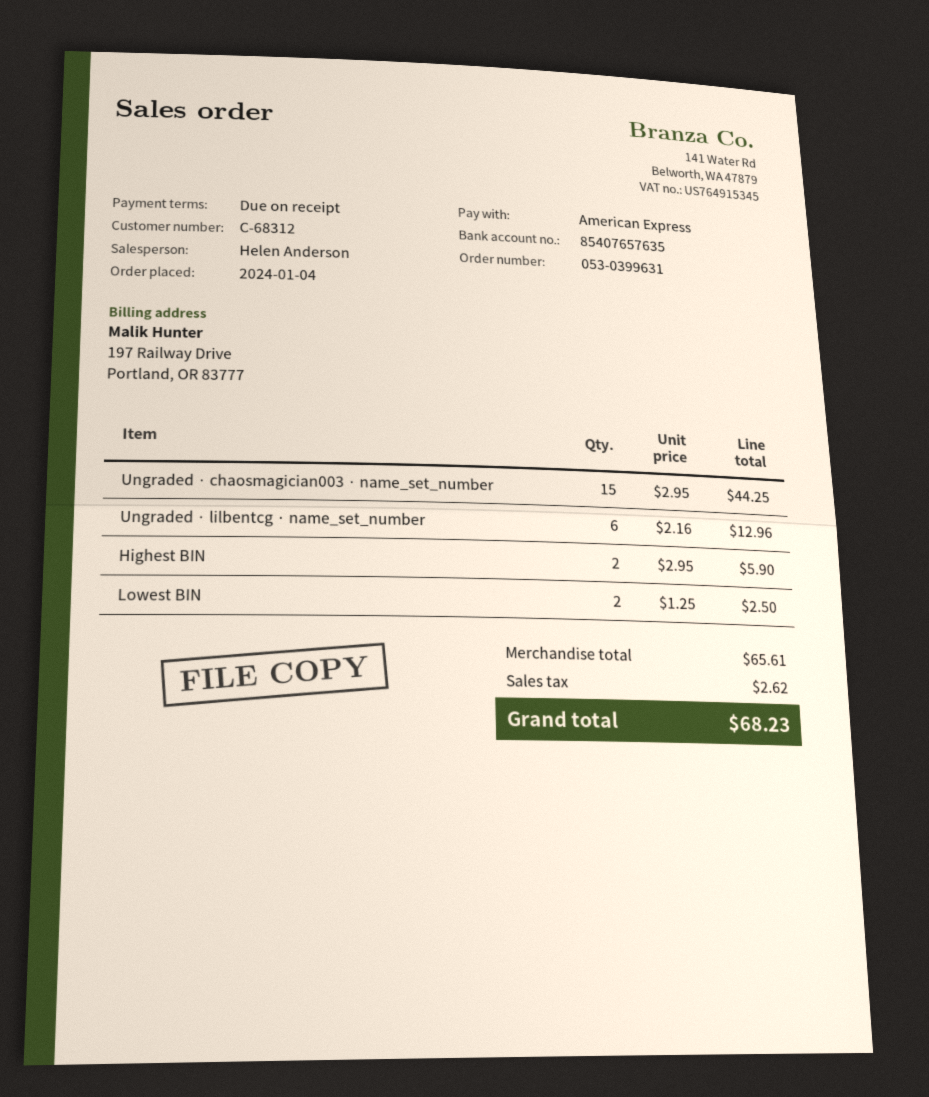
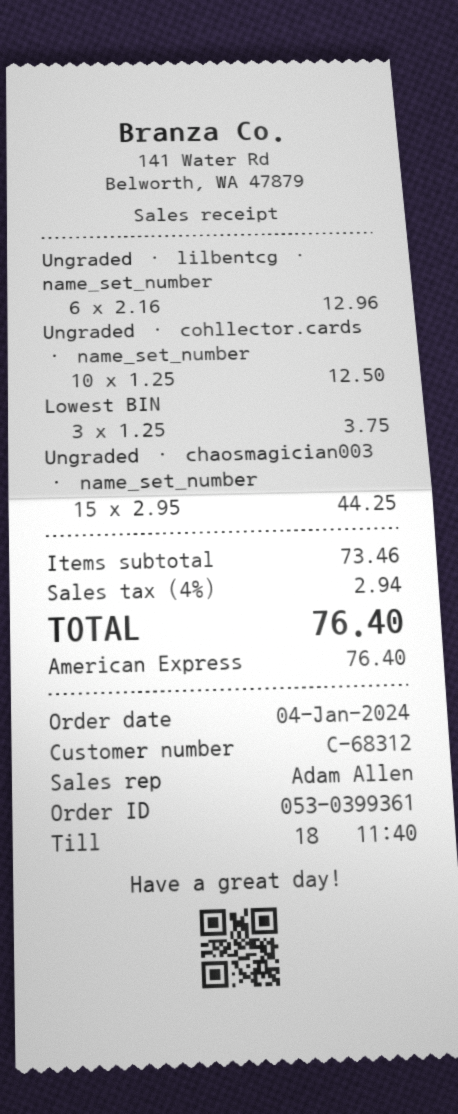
order number: 053-0399631 -> 053-0399361
sales rep: Helen Anderson -> Adam Allen
Highest BIN: 2 x 2.95 = 5.90 -> none
Lowest BIN: 2 x 1.25 = 2.50 -> 3 x 1.25 = 3.75
Ungraded · cohllector.cards · name_set_number: none -> 10 x 1.25 = 12.50
subtotal: 65.61 -> 73.46
tax: 2.62 -> 2.94
total: 68.23 -> 76.40

